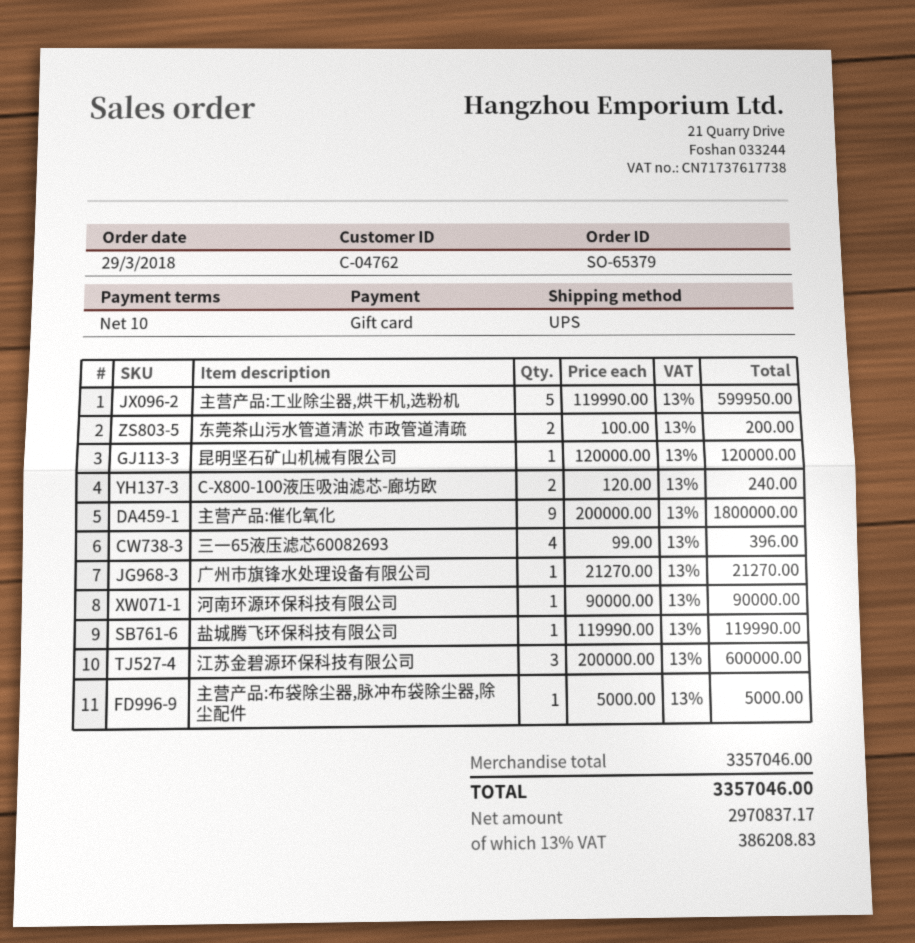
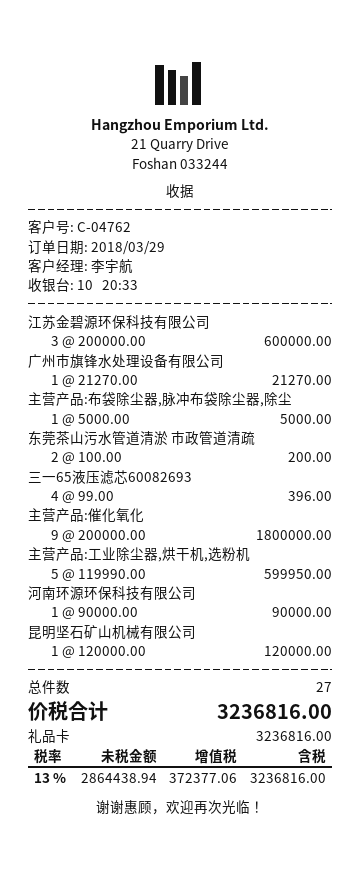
C-X800-100液压吸油滤芯-廊坊欧: 2 x 120.00 = 240.00 -> none
盐城腾飞环保科技有限公司: 1 x 119990.00 = 119990.00 -> none
net: 2970837.17 -> 2864438.94
tax: 13% = 386208.83 -> 13% = 372377.06
total: 3357046.00 -> 3236816.00

